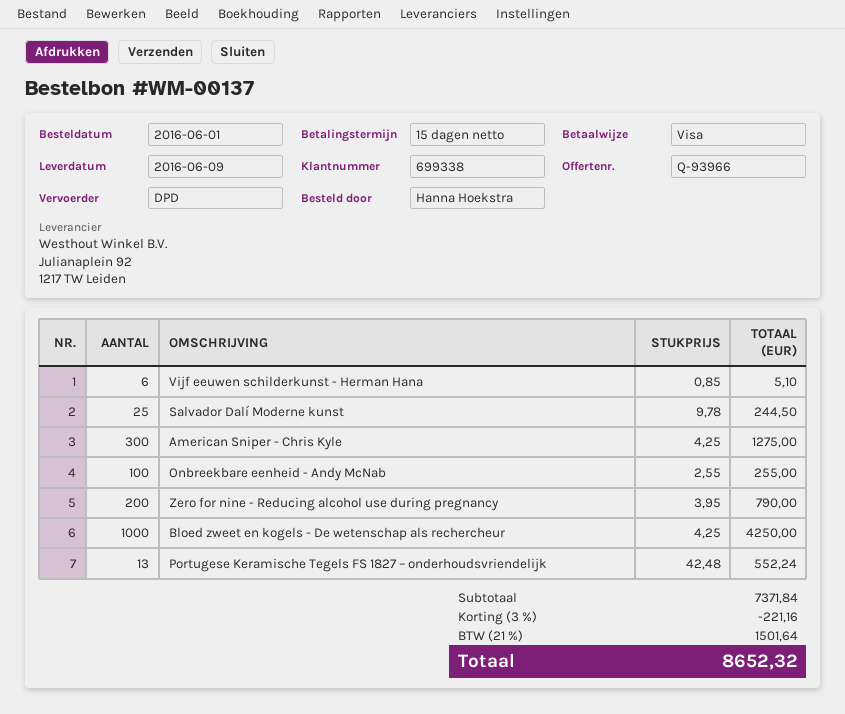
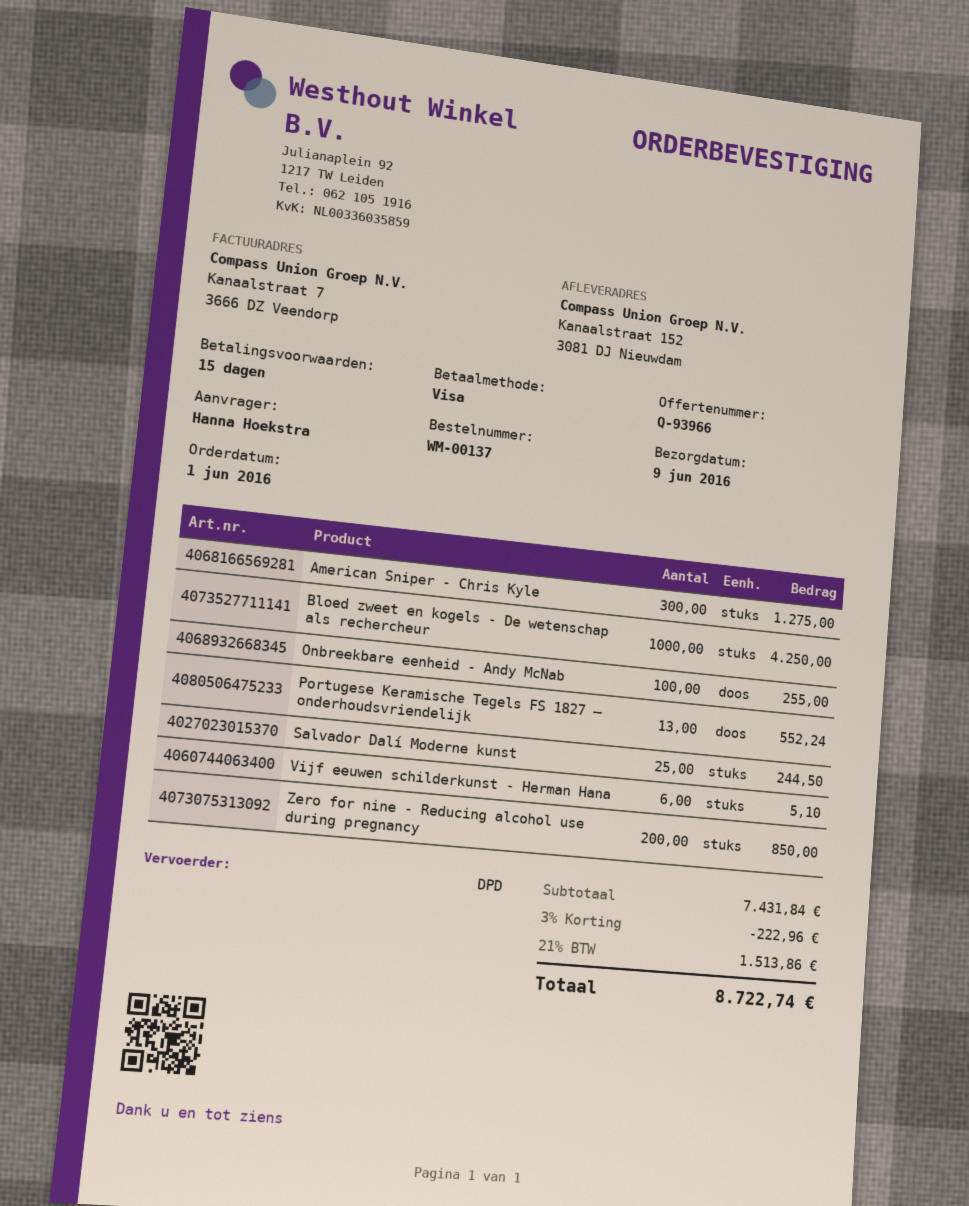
Zero for nine - Reducing alcohol use during pregnancy: 200 for 790.00 -> 200 for 850.00
subtotal: 7371.84 -> 7431.84
discount: 3% = 221.16 -> 3% = 222.96
tax: 21% = 1501.64 -> 21% = 1513.86
total: 8652.32 -> 8722.74

